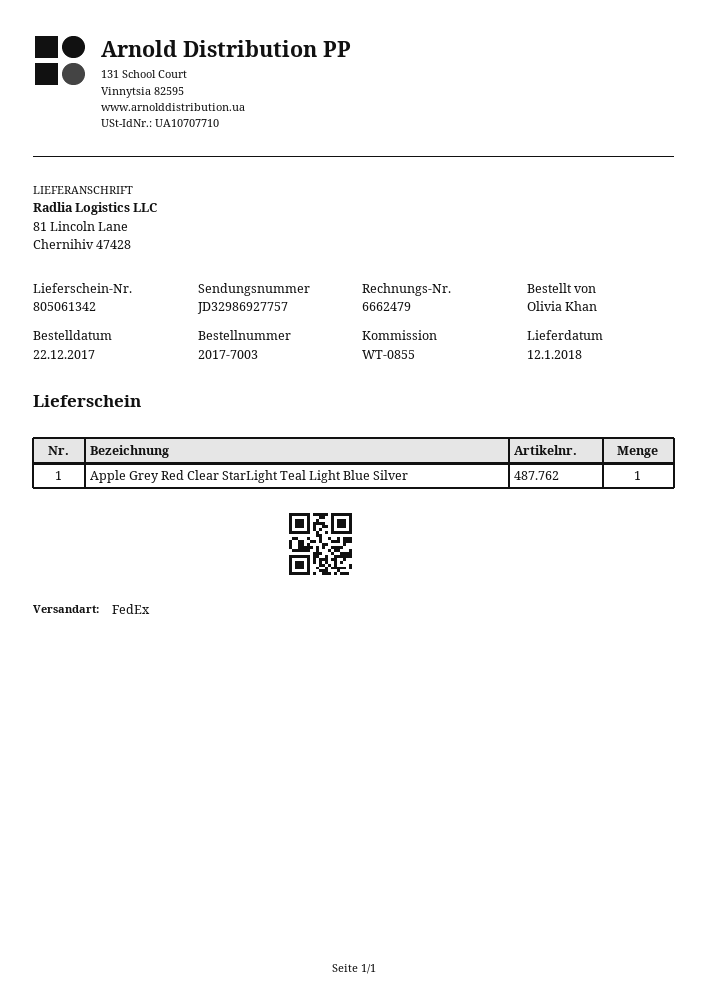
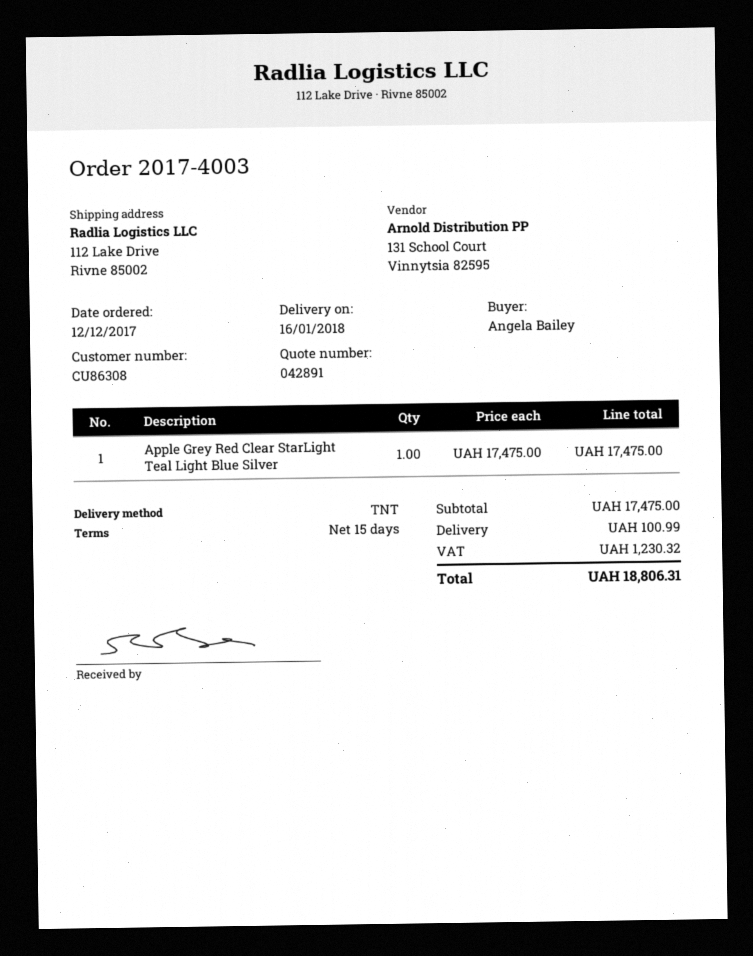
order number: 2017-7003 -> 2017-4003
order date: 2017-12-22 -> 2017-12-12
delivery date: 2018-01-12 -> 2018-01-16
ordered by: Olivia Khan -> Angela Bailey
shipping method: FedEx -> TNT
ship to: 81 Lincoln Lane, Chernihiv 47428 -> 112 Lake Drive, Rivne 85002

